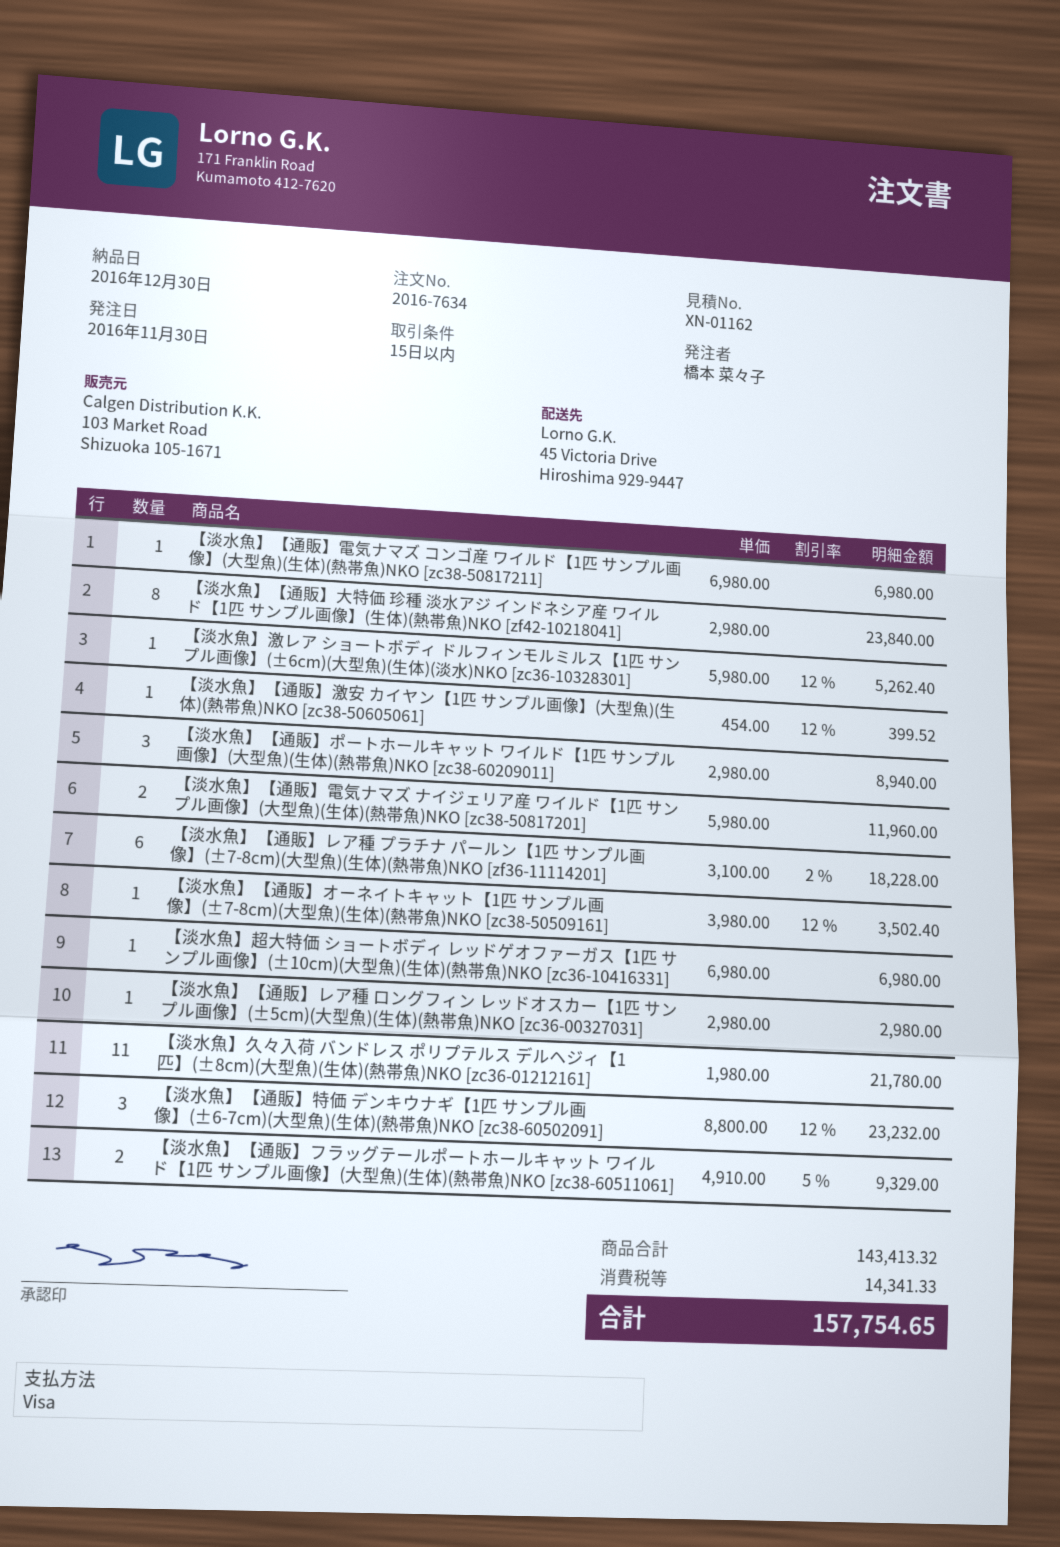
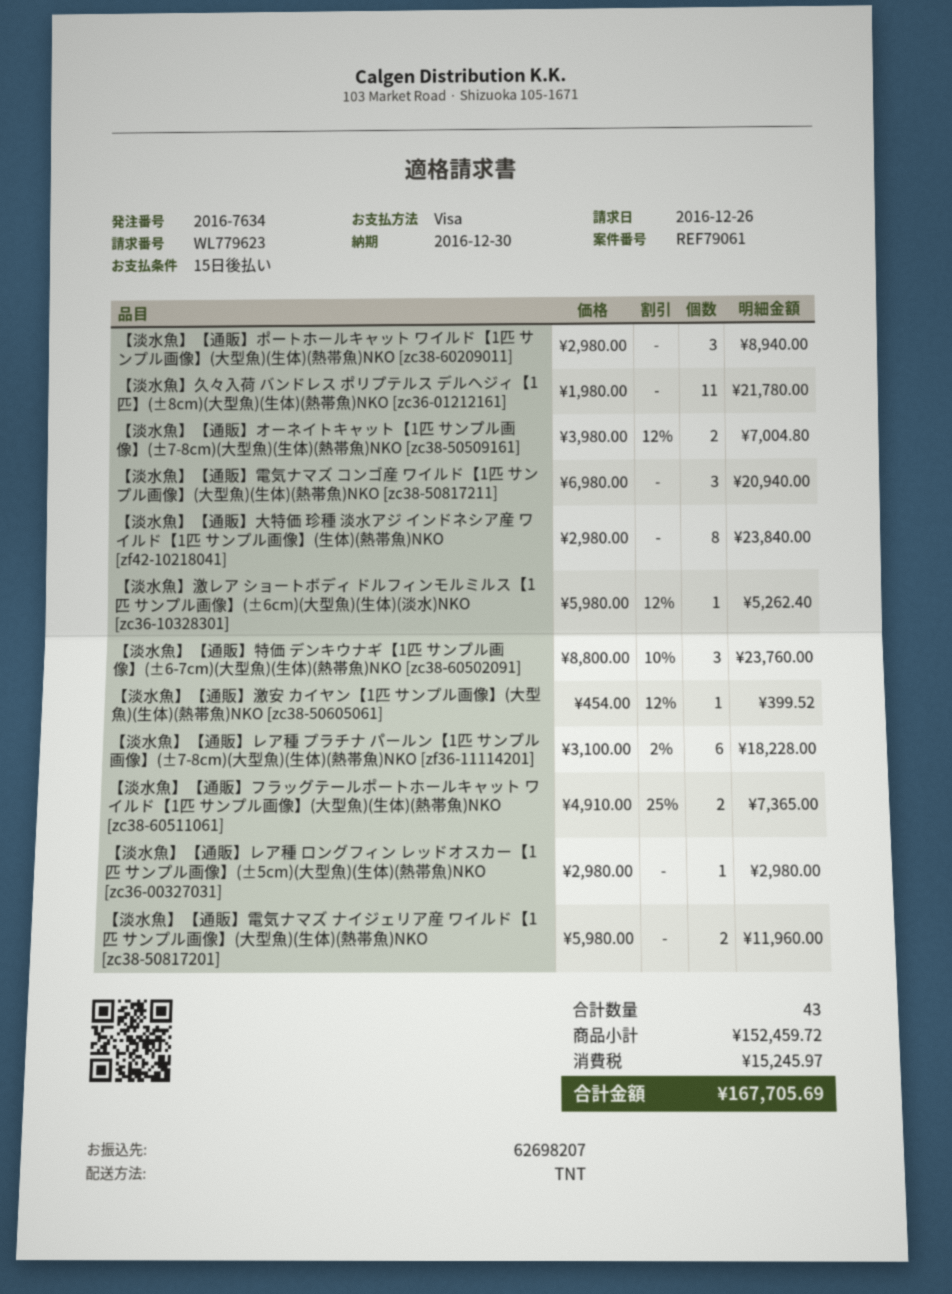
【淡水魚】【通販】電気ナマズ コンゴ産 ワイルド【1匹 サンプル画像】(大型魚)(生体)(熱帯魚)NKO [zc38-50817211]: 1 x 6980.00 = 6980.00 -> 3 x 6980.00 = 20940.00
【淡水魚】【通販】オーネイトキャット【1匹 サンプル画像】(±7-8cm)(大型魚)(生体)(熱帯魚)NKO [zc38-50509161]: 1 x 3980.00 - 12% = 3502.40 -> 2 x 3980.00 - 12% = 7004.80
【淡水魚】超大特価 ショートボディ レッドゲオファーガス【1匹 サンプル画像】(±10cm)(大型魚)(生体)(熱帯魚)NKO [zc36-10416331]: 1 x 6980.00 = 6980.00 -> none
【淡水魚】【通販】特価 デンキウナギ【1匹 サンプル画像】(±6-7cm)(大型魚)(生体)(熱帯魚)NKO [zc38-60502091]: 3 x 8800.00 - 12% = 23232.00 -> 3 x 8800.00 - 10% = 23760.00
【淡水魚】【通販】フラッグテールポートホールキャット ワイルド【1匹 サンプル画像】(大型魚)(生体)(熱帯魚)NKO [zc38-60511061]: 2 x 4910.00 - 5% = 9329.00 -> 2 x 4910.00 - 25% = 7365.00
subtotal: 143413.32 -> 152459.72
tax: 14341.33 -> 15245.97
total: 157754.65 -> 167705.69

